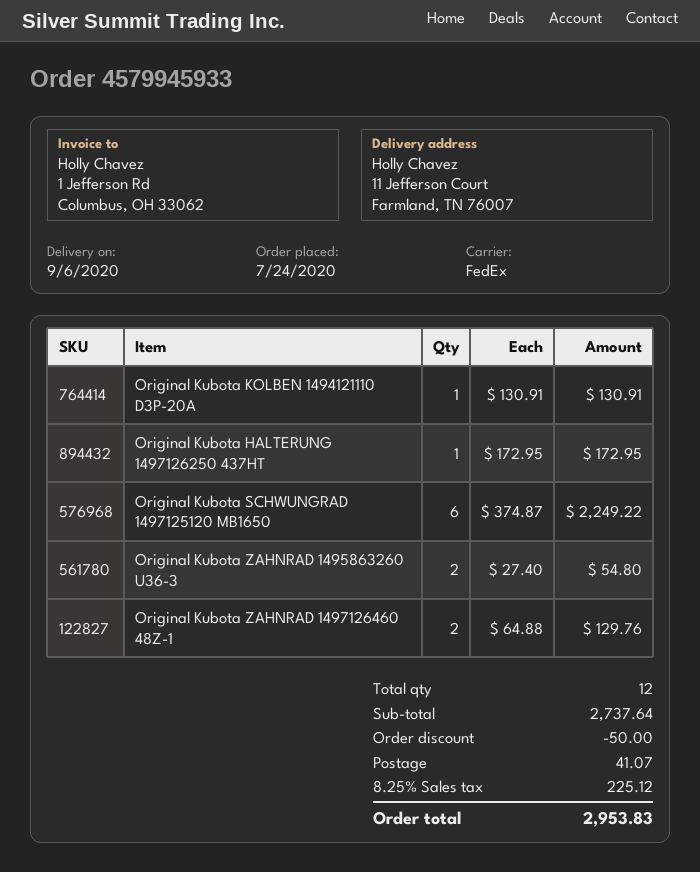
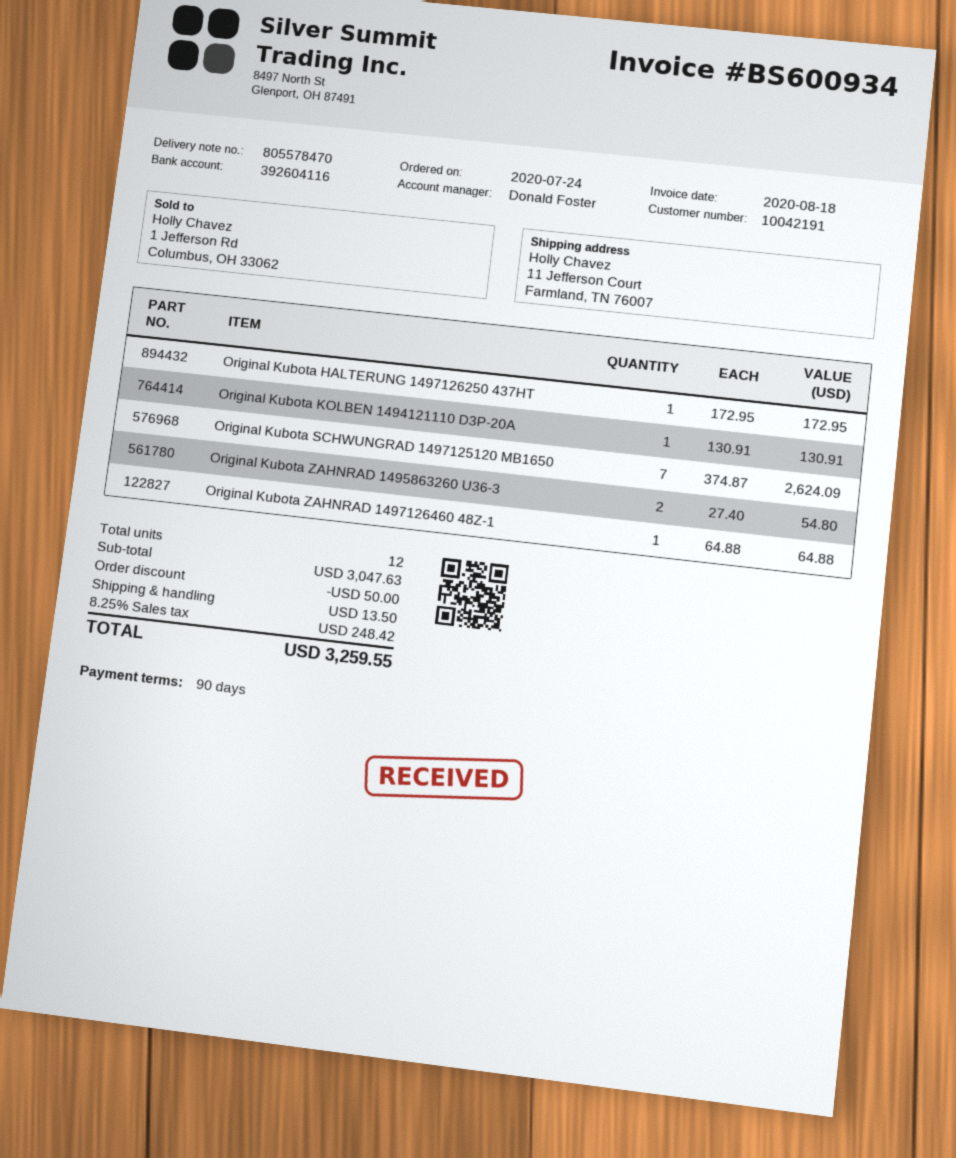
Original Kubota SCHWUNGRAD 1497125120 MB1650: 6 x 374.87 = 2249.22 -> 7 x 374.87 = 2624.09
Original Kubota ZAHNRAD 1497126460 48Z-1: 2 x 64.88 = 129.76 -> 1 x 64.88 = 64.88
subtotal: 2737.64 -> 3047.63
shipping: 41.07 -> 13.50
tax: 8.25% = 225.12 -> 8.25% = 248.42
total: 2953.83 -> 3259.55

